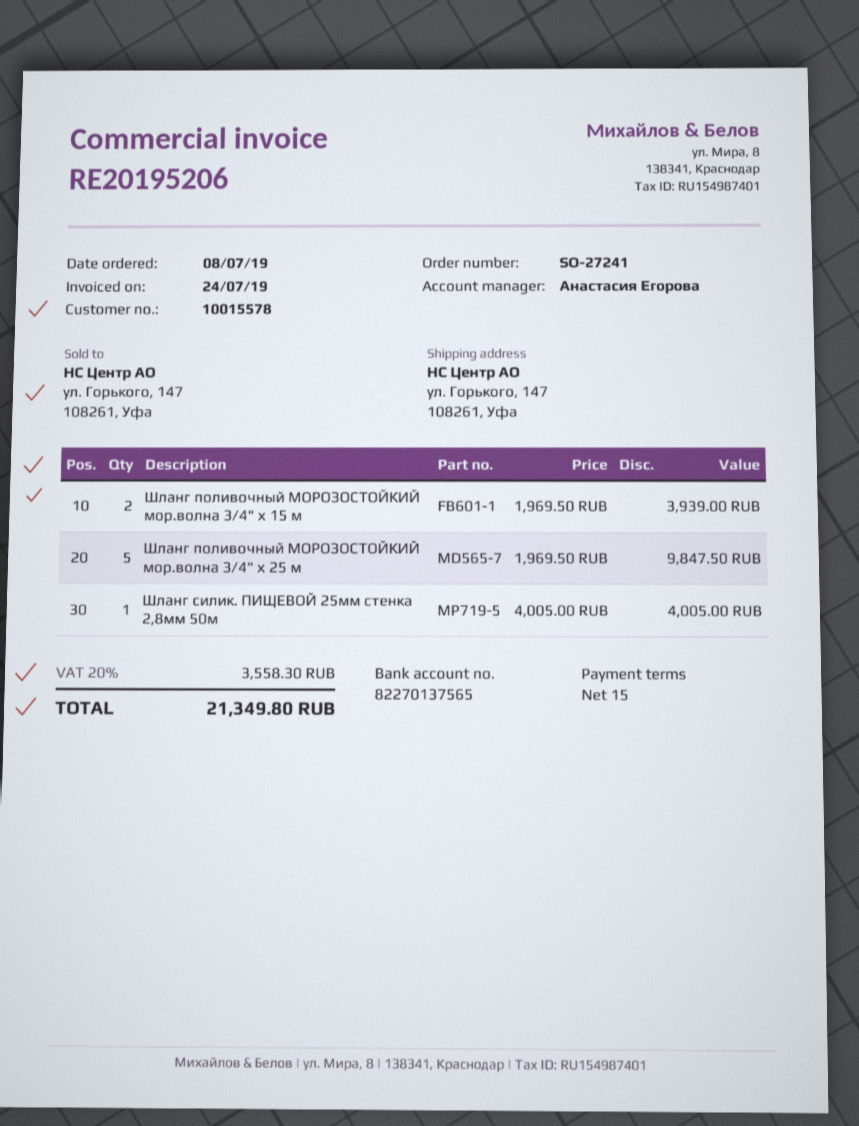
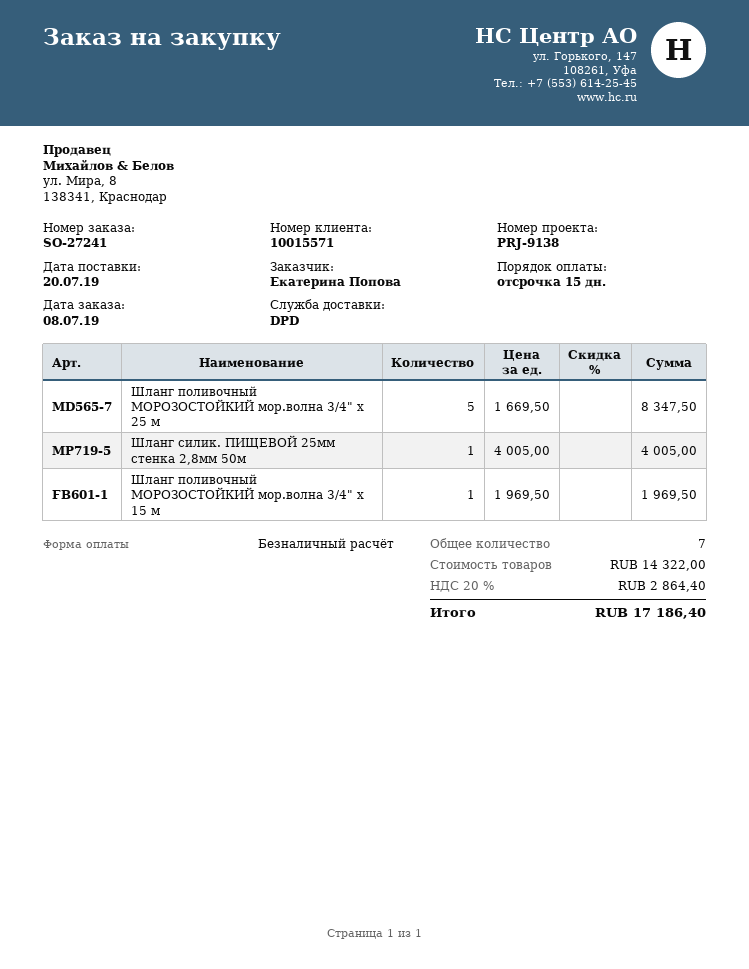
customer number: 10015578 -> 10015571
Шланг поливочный МОРОЗОСТОЙКИЙ мор.волна 3/4" х 15 м: 2 x 1969.50 = 3939.00 -> 1 x 1969.50 = 1969.50
Шланг поливочный МОРОЗОСТОЙКИЙ мор.волна 3/4" х 25 м: 5 x 1969.50 = 9847.50 -> 5 x 1669.50 = 8347.50
tax: 20% = 3558.30 -> 20% = 2864.40
total: 21349.80 -> 17186.40

